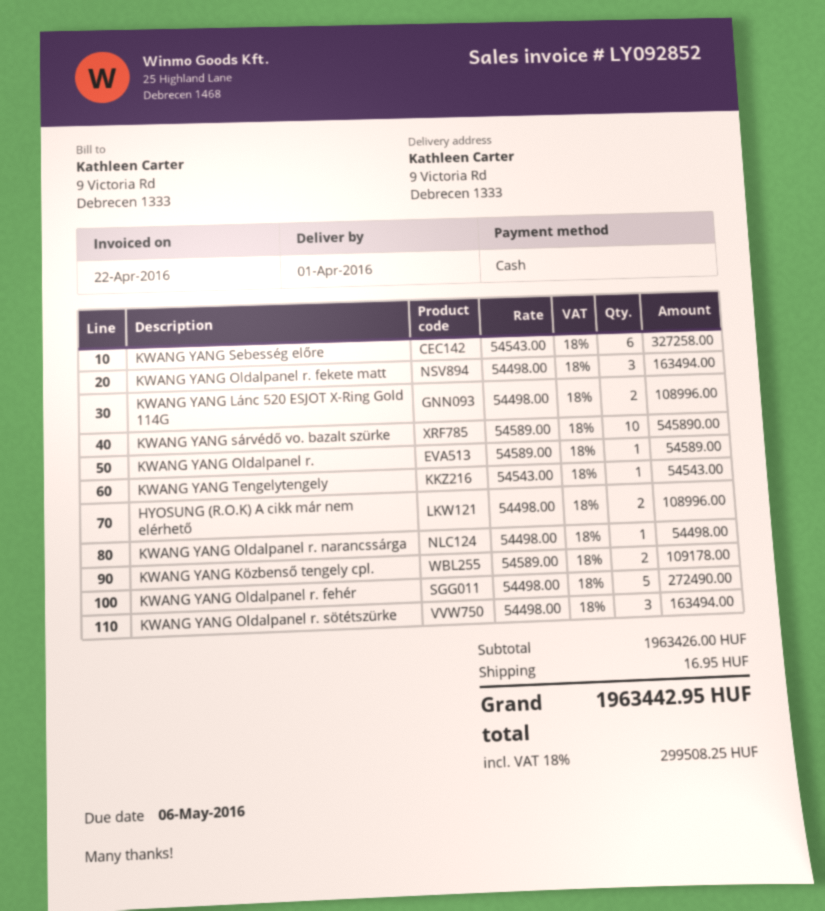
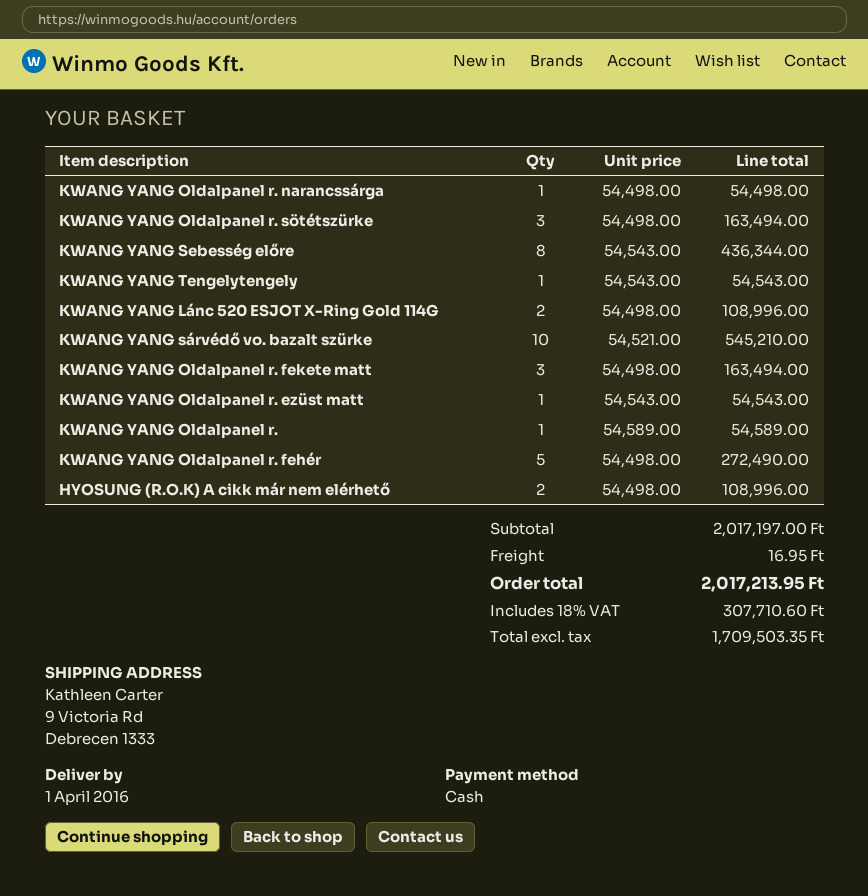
KWANG YANG Sebesség előre: 6 x 54543.00 = 327258.00 -> 8 x 54543.00 = 436344.00
KWANG YANG sárvédő vo. bazalt szürke: 10 x 54589.00 = 545890.00 -> 10 x 54521.00 = 545210.00
KWANG YANG Közbenső tengely cpl.: 2 x 54589.00 = 109178.00 -> none
KWANG YANG Oldalpanel r. ezüst matt: none -> 1 x 54543.00 = 54543.00
subtotal: 1963426.00 -> 2017197.00
tax: 18% = 299508.25 -> 18% = 307710.60
total: 1963442.95 -> 2017213.95

